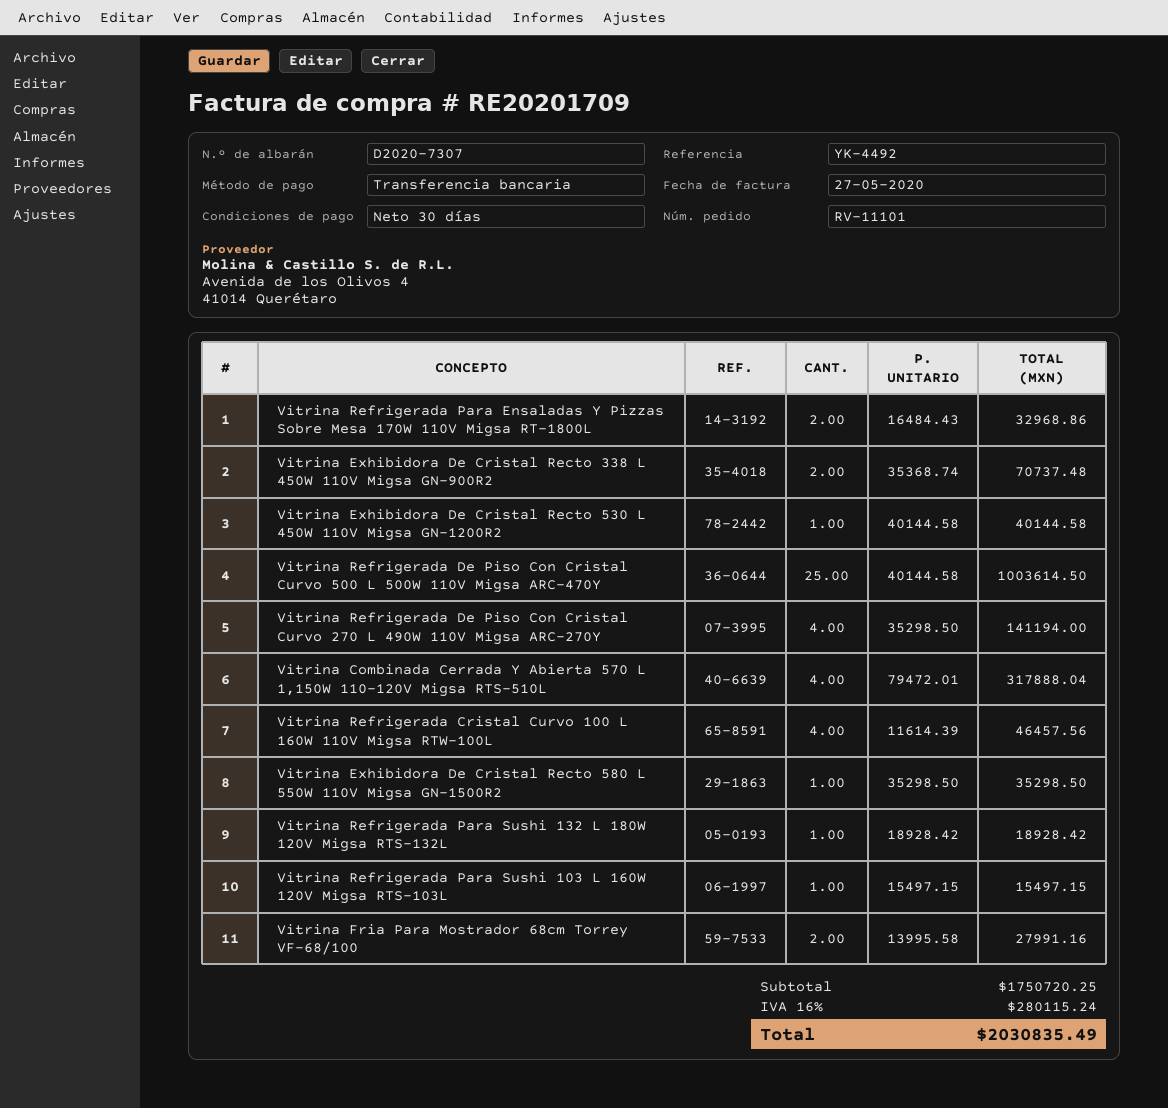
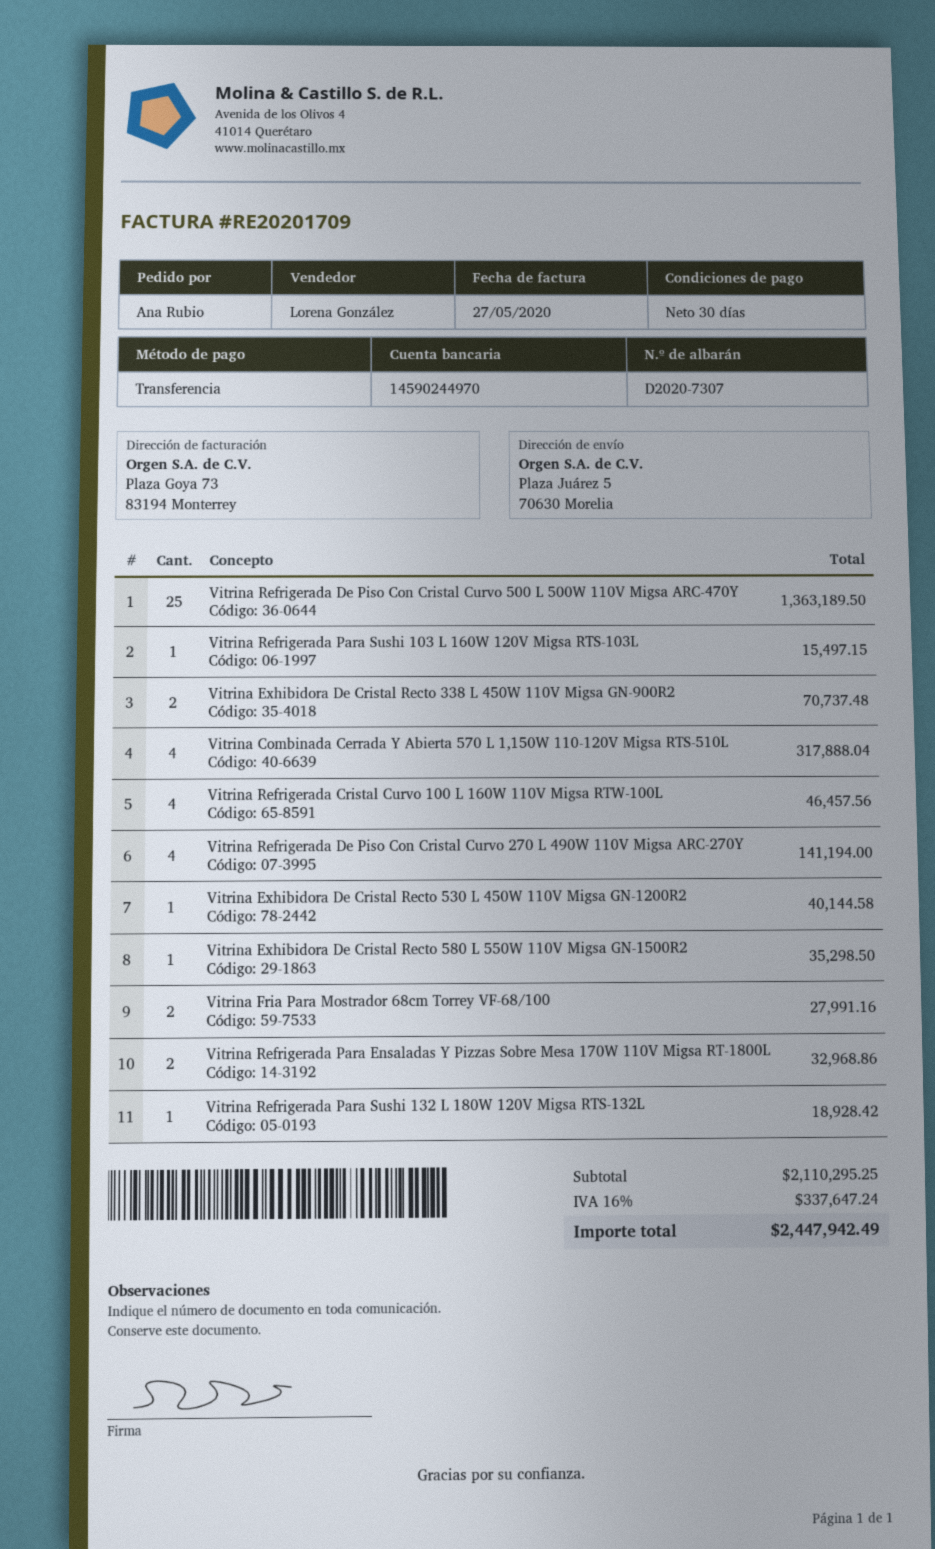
Vitrina Refrigerada De Piso Con Cristal Curvo 500 L 500W 110V Migsa ARC-470Y: 25 for 1003614.50 -> 25 for 1363189.50
subtotal: 1750720.25 -> 2110295.25
tax: 16% = 280115.24 -> 16% = 337647.24
total: 2030835.49 -> 2447942.49

